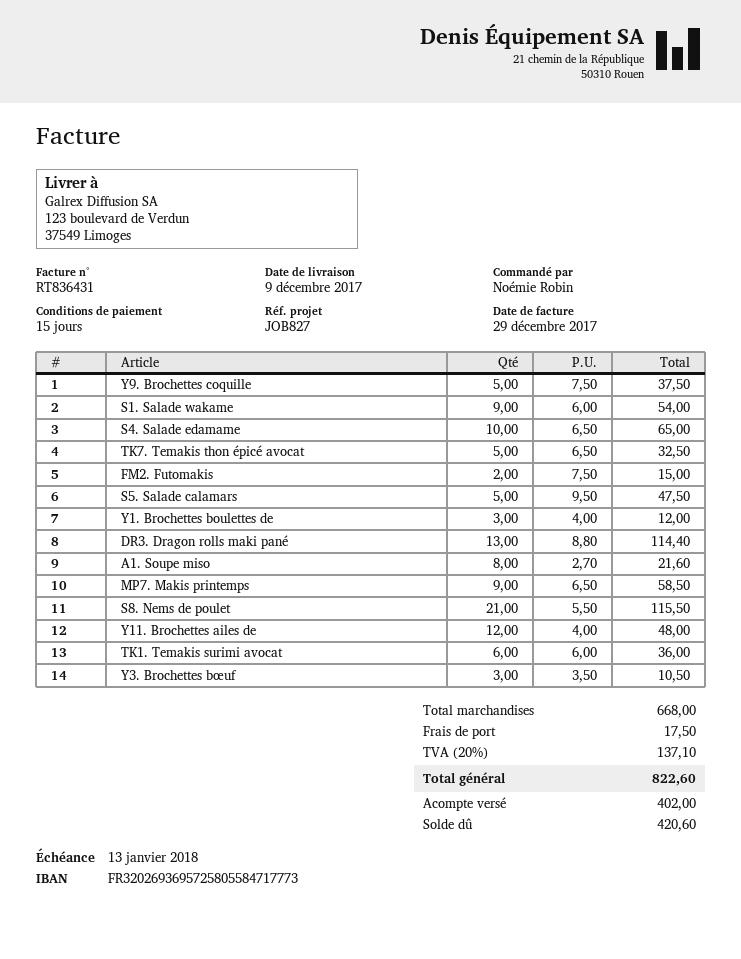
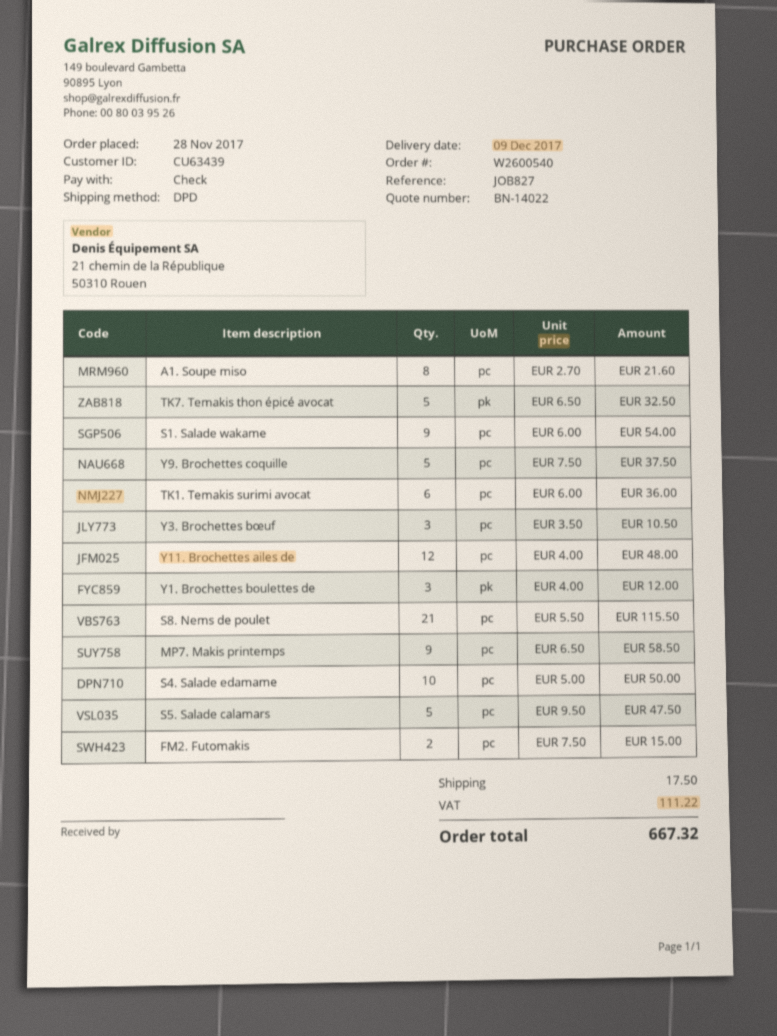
S4. Salade edamame: 10 x 6.50 = 65.00 -> 10 x 5.00 = 50.00
DR3. Dragon rolls maki pané: 13 x 8.80 = 114.40 -> none
tax: 137.10 -> 111.22
total: 822.60 -> 667.32

